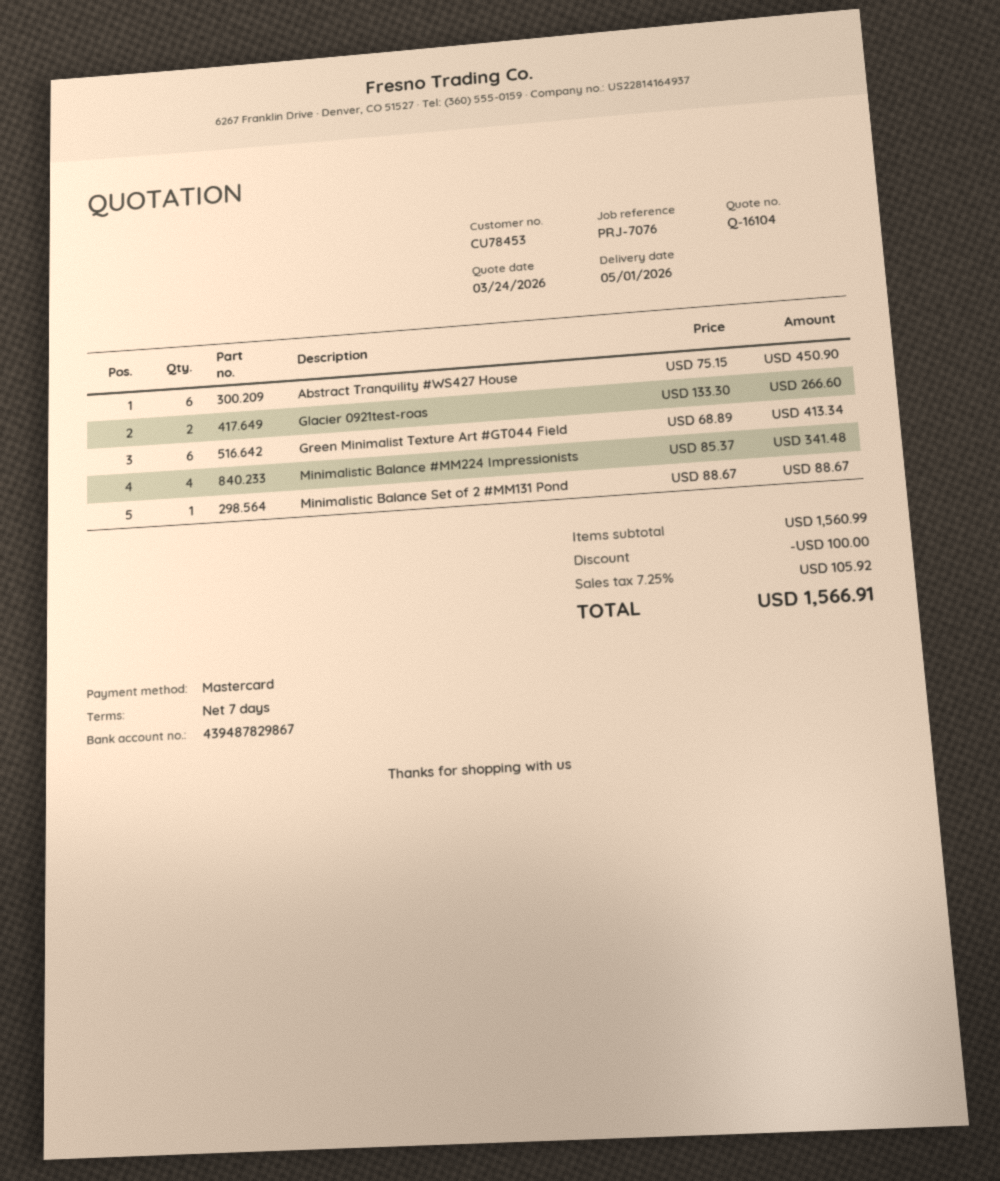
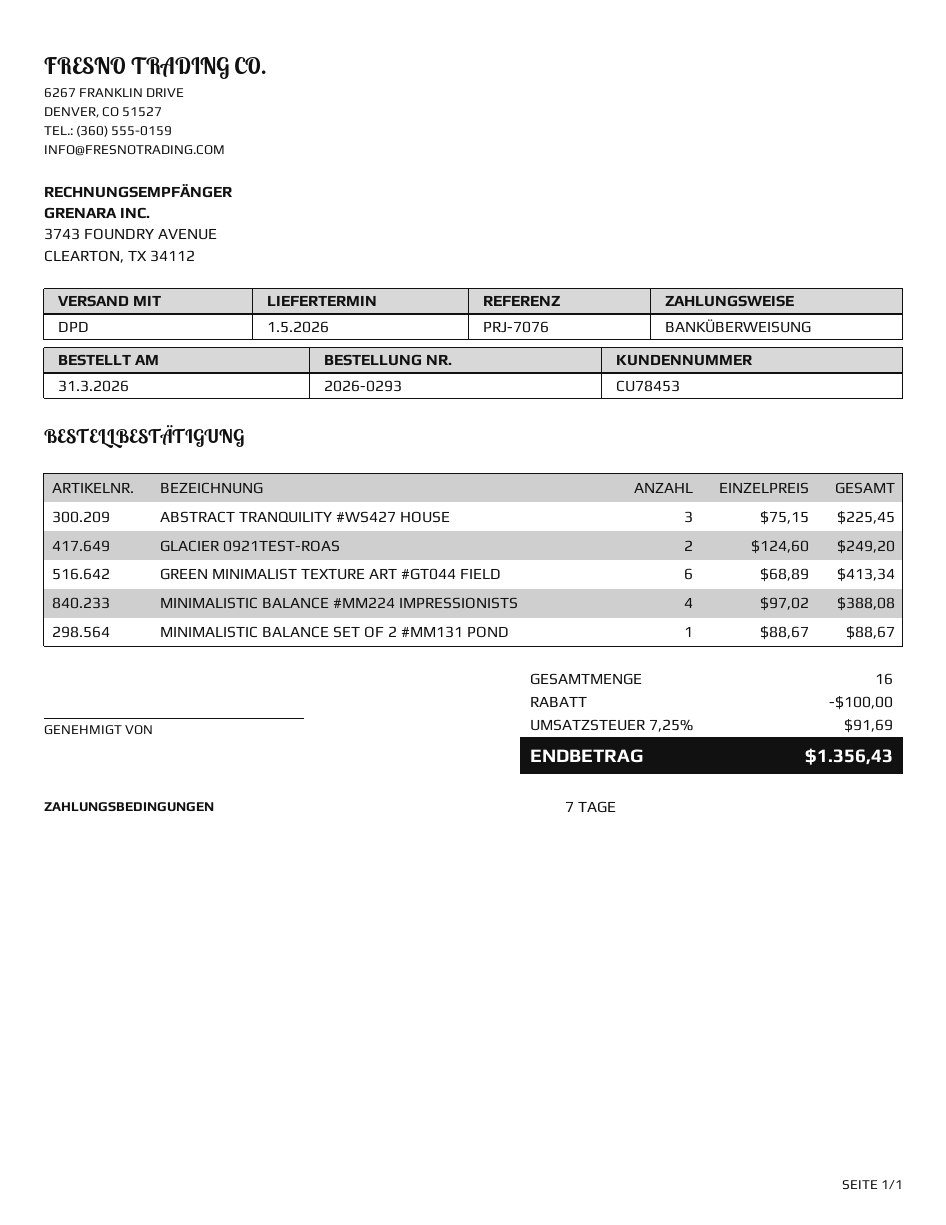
payment method: Mastercard -> bank transfer
Abstract Tranquility #WS427 House: 6 x 75.15 = 450.90 -> 3 x 75.15 = 225.45
Glacier 0921test-roas: 2 x 133.30 = 266.60 -> 2 x 124.60 = 249.20
Minimalistic Balance #MM224 Impressionists: 4 x 85.37 = 341.48 -> 4 x 97.02 = 388.08
tax: 7.25% = 105.92 -> 7.25% = 91.69
total: 1566.91 -> 1356.43

